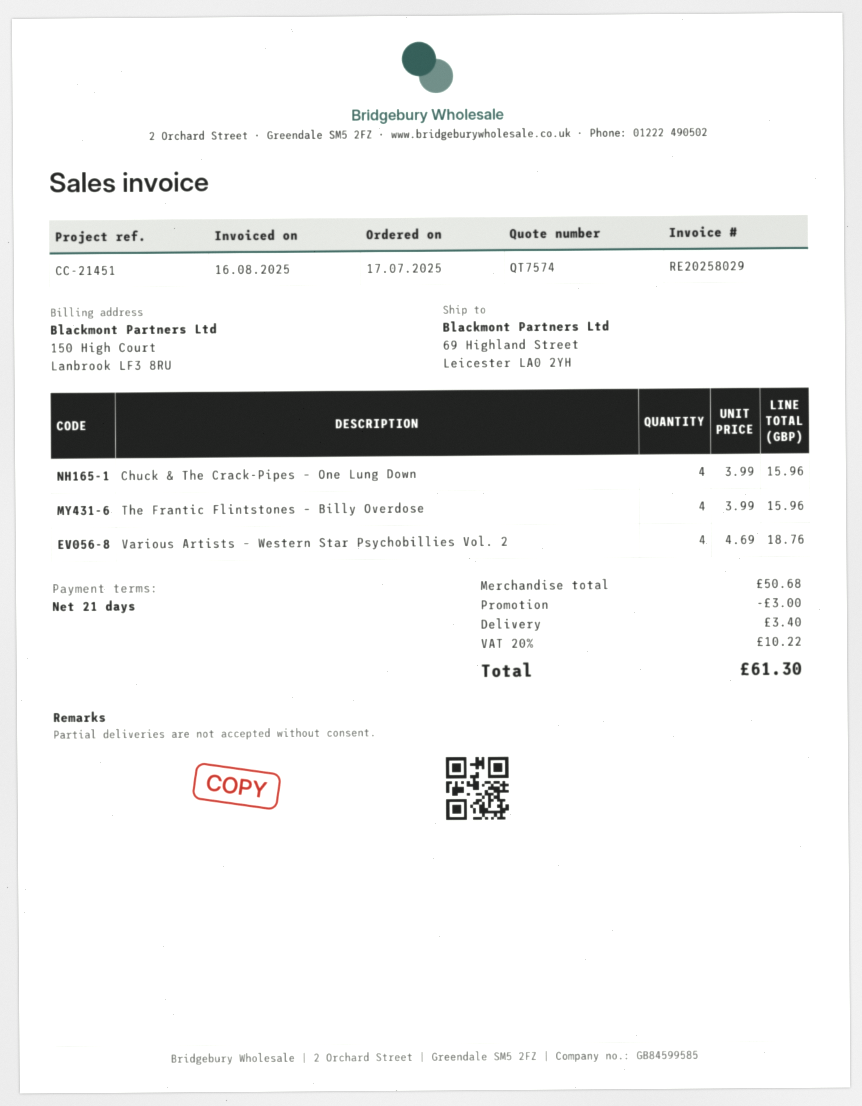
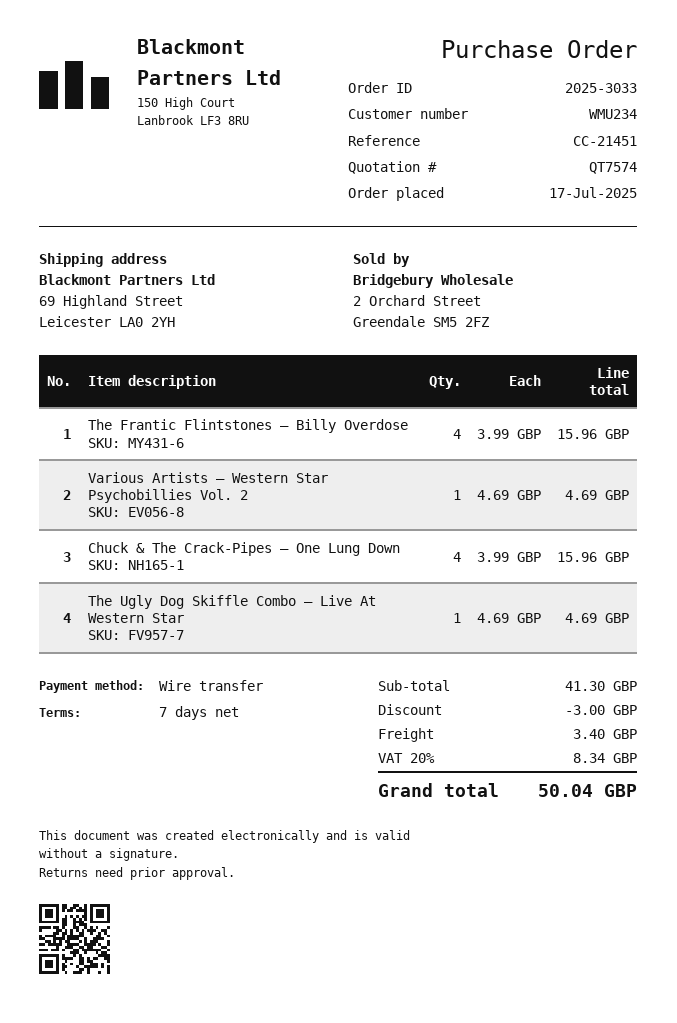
payment terms: 21 days -> 7 days
Various Artists – Western Star Psychobillies Vol. 2: 4 x 4.69 = 18.76 -> 1 x 4.69 = 4.69
The Ugly Dog Skiffle Combo – Live At Western Star: none -> 1 x 4.69 = 4.69
subtotal: 50.68 -> 41.30
tax: 20% = 10.22 -> 20% = 8.34
total: 61.30 -> 50.04

